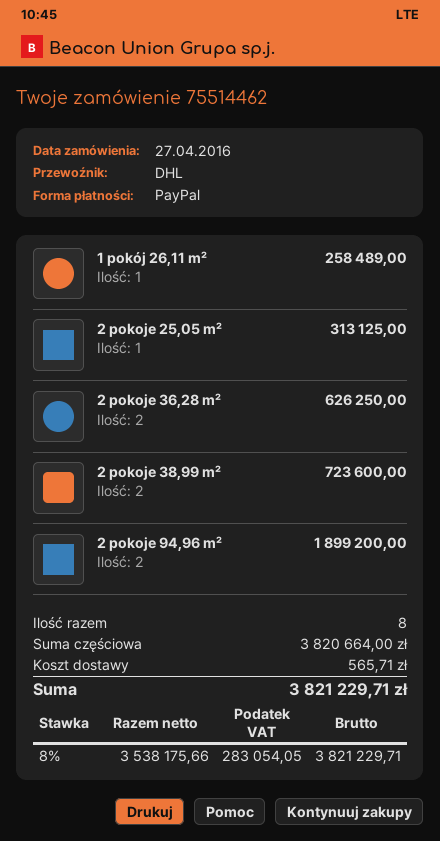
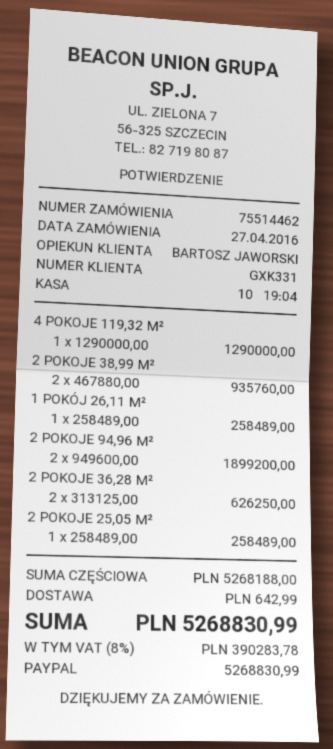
2 pokoje 25,05 m²: 1 for 313125.00 -> 1 for 258489.00
2 pokoje 38,99 m²: 2 for 723600.00 -> 2 for 935760.00
4 POKOJE 119,32 M²: none -> 1 for 1290000.00
subtotal: 3820664.00 -> 5268188.00
shipping: 565.71 -> 642.99
tax: 8% = 283054.05 -> 8% = 390283.78
total: 3821229.71 -> 5268830.99

